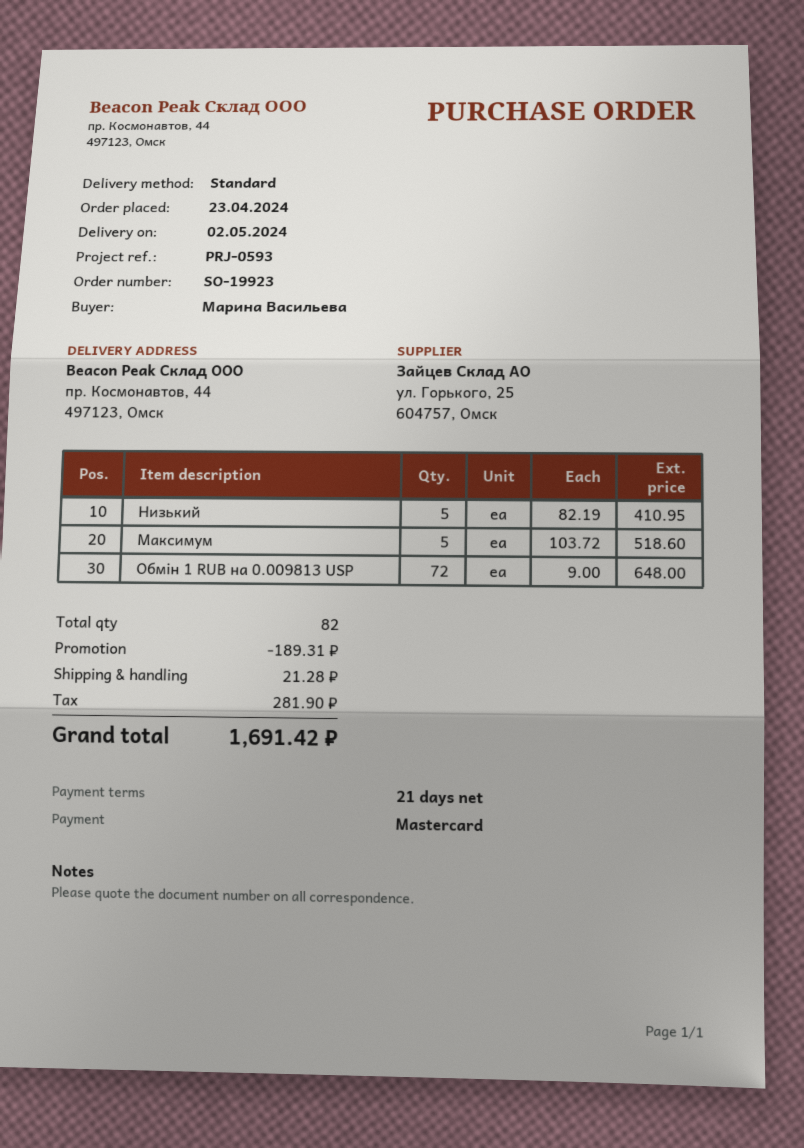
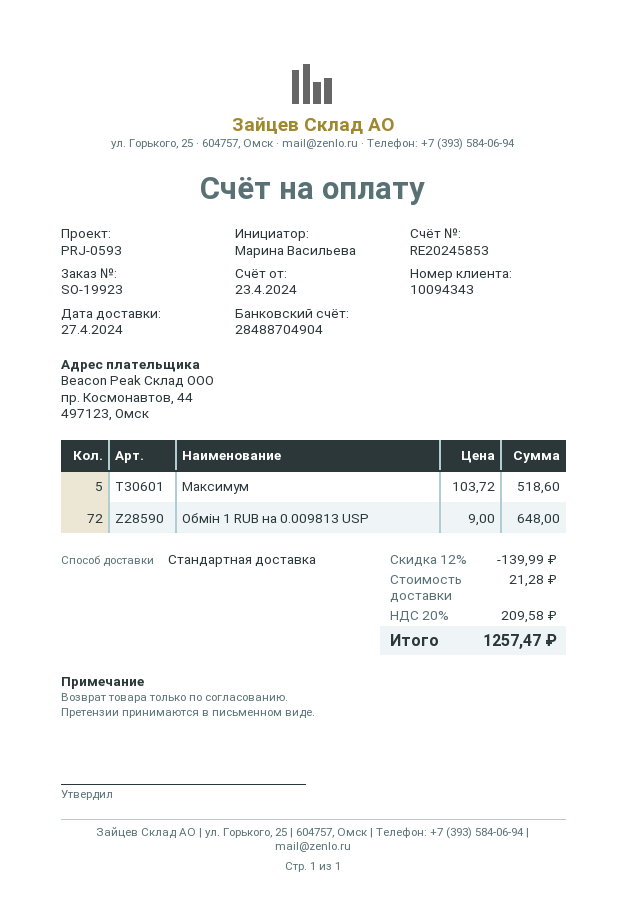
delivery date: 2024-05-02 -> 2024-04-27
Низький: 5 x 82.19 = 410.95 -> none
discount: 189.31 -> 139.99
tax: 281.90 -> 209.58
total: 1691.42 -> 1257.47

